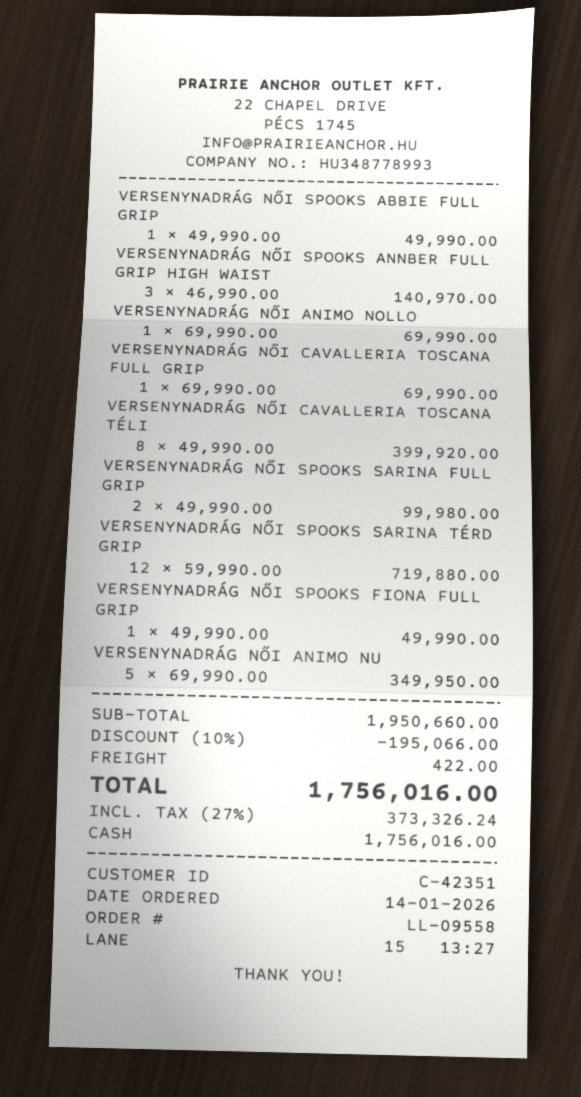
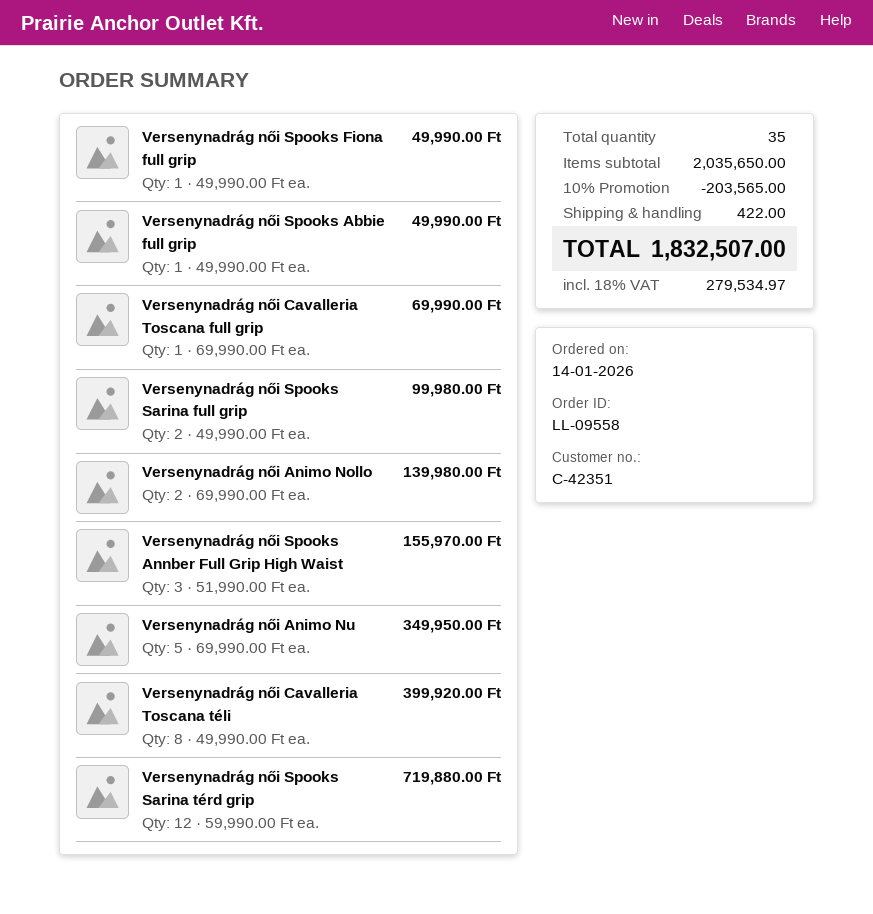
VERSENYNADRÁG NŐI SPOOKS ANNBER FULL GRIP HIGH WAIST: 3 x 46990.00 = 140970.00 -> 3 x 51990.00 = 155970.00
VERSENYNADRÁG NŐI ANIMO NOLLO: 1 x 69990.00 = 69990.00 -> 2 x 69990.00 = 139980.00
subtotal: 1950660.00 -> 2035650.00
discount: 10% = 195066.00 -> 10% = 203565.00
tax: 27% = 373326.24 -> 18% = 279534.97
total: 1756016.00 -> 1832507.00

